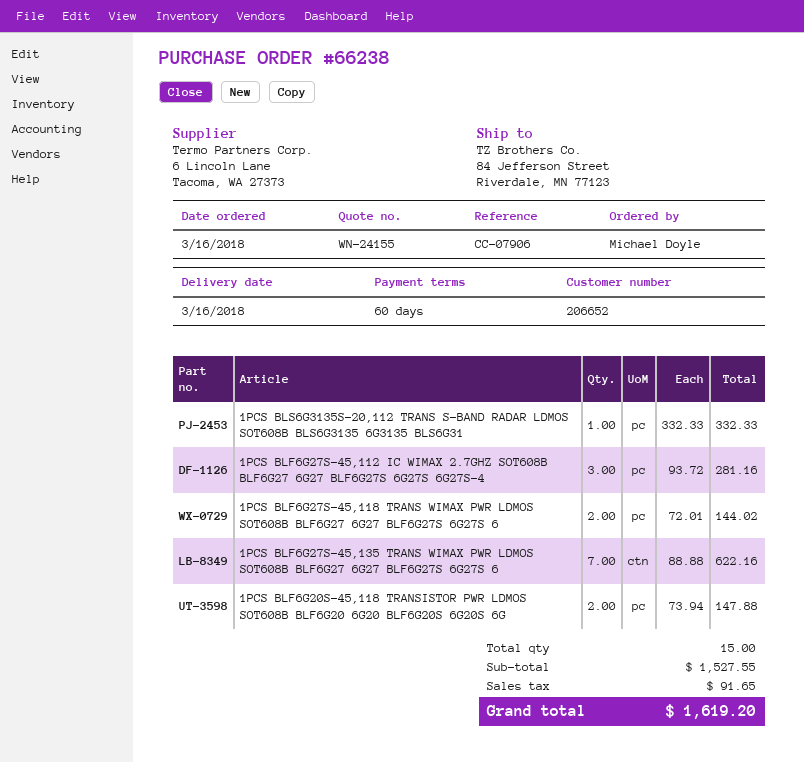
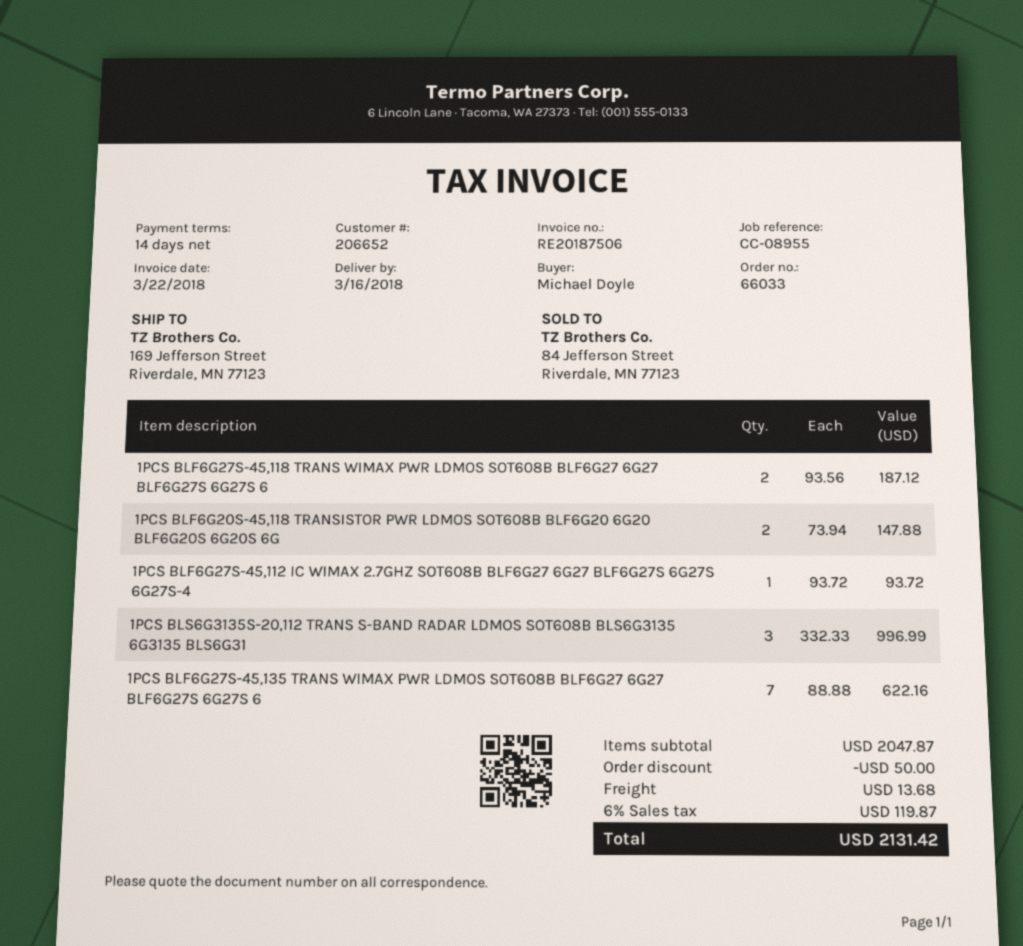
order number: 66238 -> 66033
payment terms: 60 days -> 14 days
reference: CC-07906 -> CC-08955
ship to: 84 Jefferson Street, Riverdale, MN 77123 -> 169 Jefferson Street, Riverdale, MN 77123
1PCS BLS6G3135S-20,112 TRANS S-BAND RADAR LDMOS SOT608B BLS6G3135 6G3135 BLS6G31: 1 x 332.33 = 332.33 -> 3 x 332.33 = 996.99
1PCS BLF6G27S-45,112 IC WIMAX 2.7GHZ SOT608B BLF6G27 6G27 BLF6G27S 6G27S 6G27S-4: 3 x 93.72 = 281.16 -> 1 x 93.72 = 93.72
1PCS BLF6G27S-45,118 TRANS WIMAX PWR LDMOS SOT608B BLF6G27 6G27 BLF6G27S 6G27S 6: 2 x 72.01 = 144.02 -> 2 x 93.56 = 187.12
subtotal: 1527.55 -> 2047.87
discount: none -> 50.00
shipping: none -> 13.68
tax: 91.65 -> 119.87
total: 1619.20 -> 2131.42

